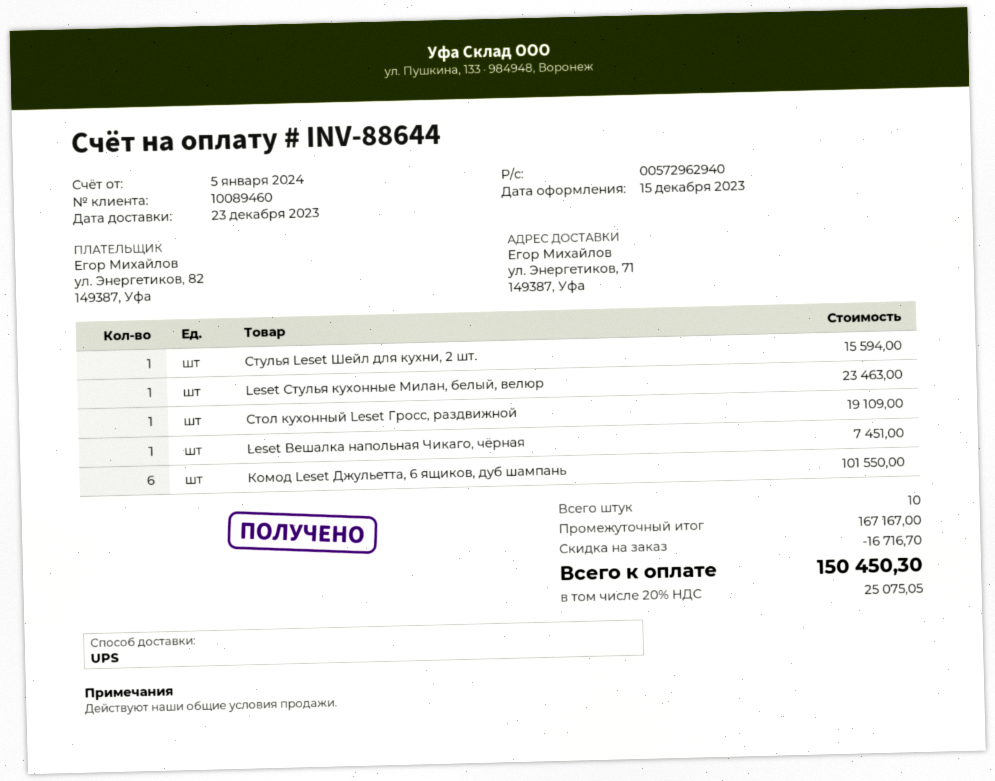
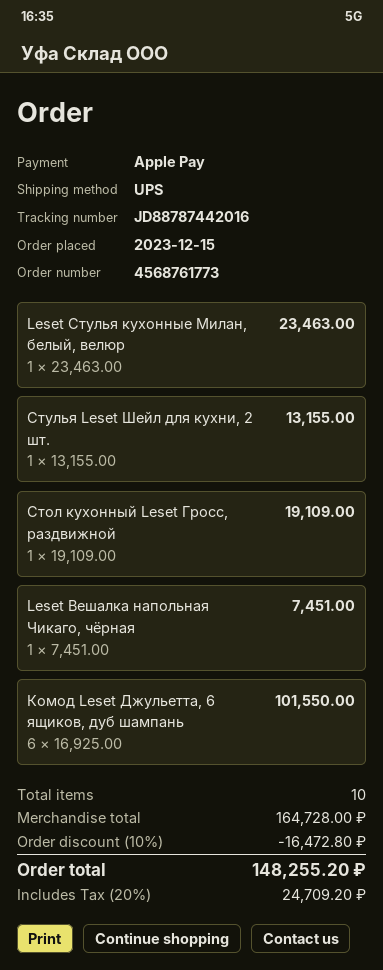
Стулья Leset Шейл для кухни, 2 шт.: 1 for 15594.00 -> 1 for 13155.00
subtotal: 167167.00 -> 164728.00
discount: 16716.70 -> 16472.80
tax: 20% = 25075.05 -> 20% = 24709.20
total: 150450.30 -> 148255.20

